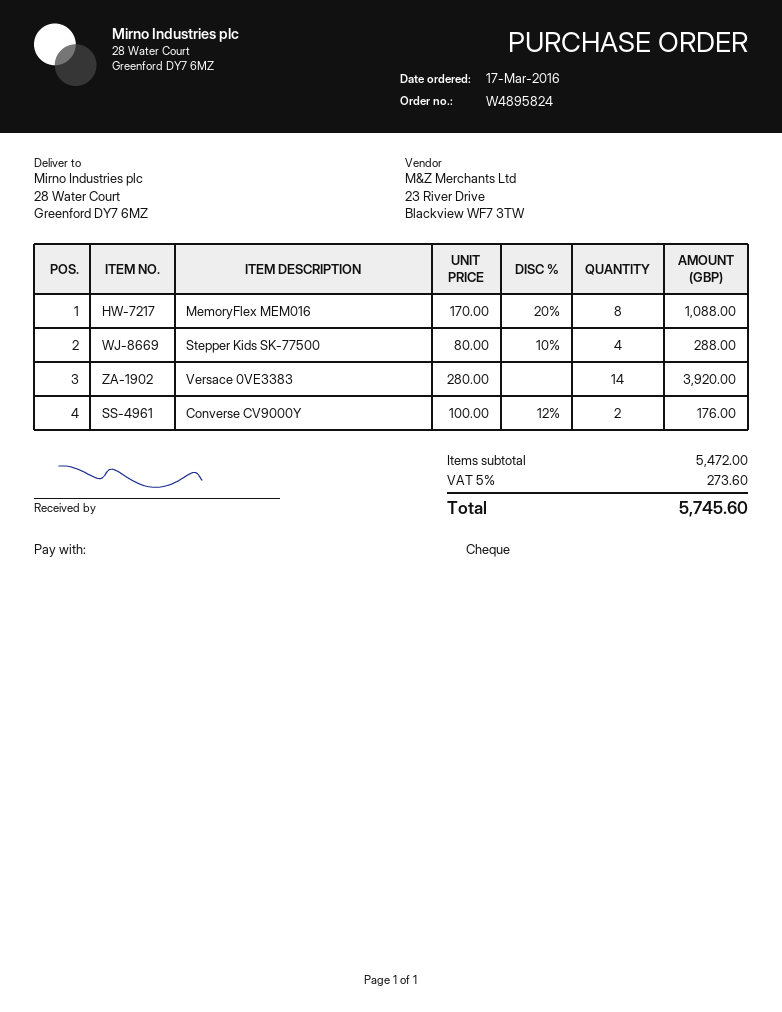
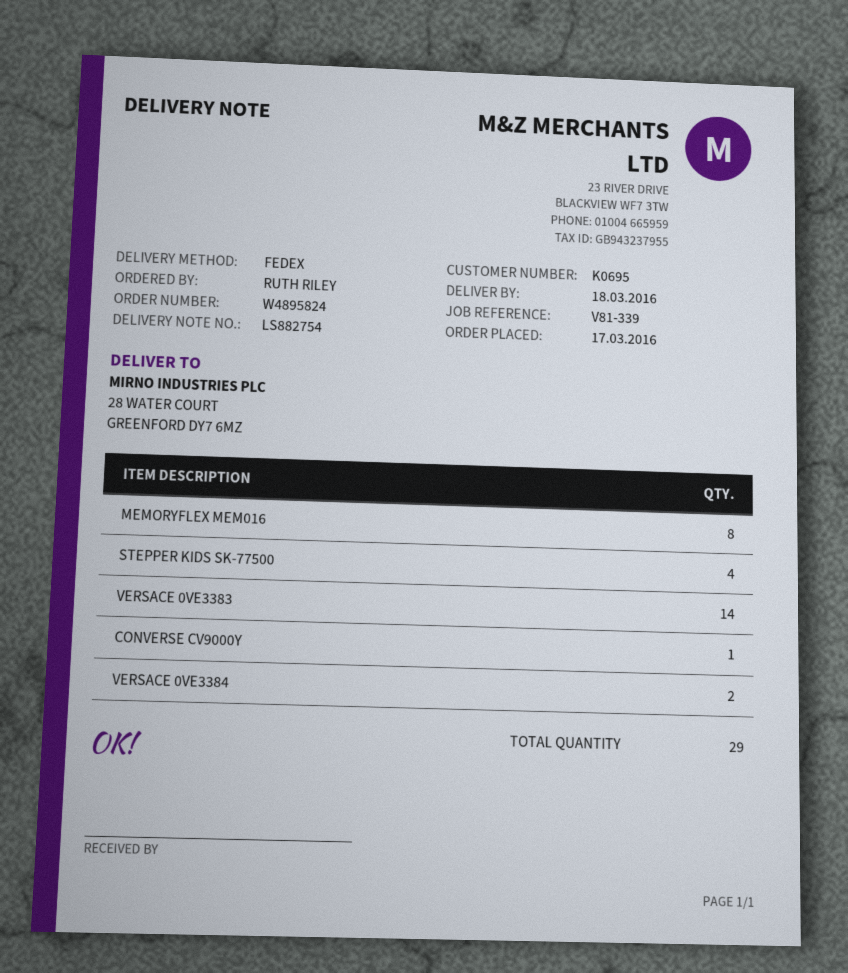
Converse CV9000Y: 2 -> 1
VERSACE 0VE3384: none -> 2

